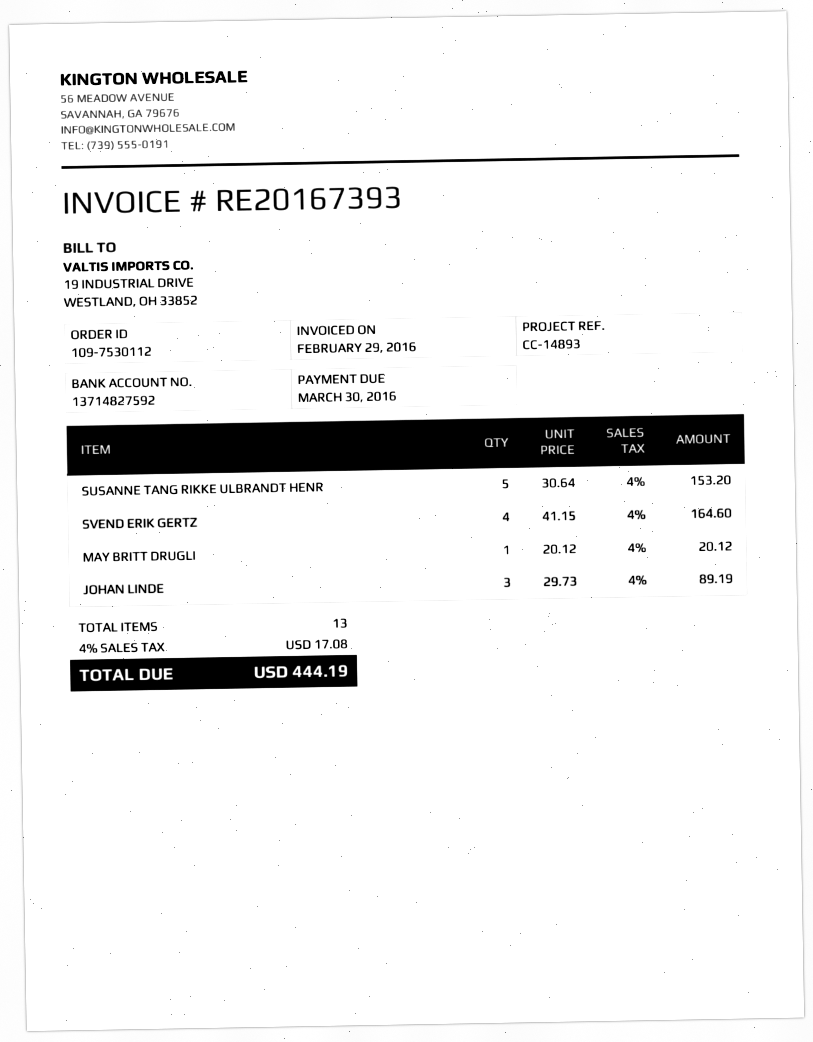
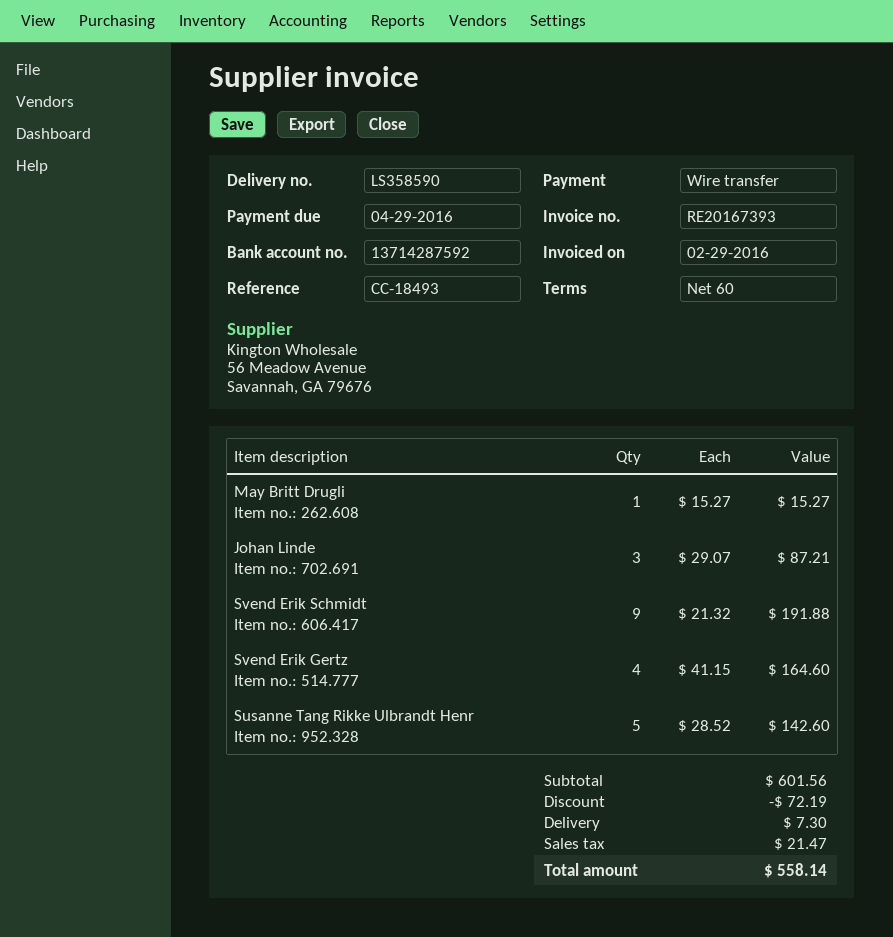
due date: 2016-03-30 -> 2016-04-29
reference: CC-14893 -> CC-18493
bank account: 13714827592 -> 13714287592
SUSANNE TANG RIKKE ULBRANDT HENR: 5 x 30.64 = 153.20 -> 5 x 28.52 = 142.60
MAY BRITT DRUGLI: 1 x 20.12 = 20.12 -> 1 x 15.27 = 15.27
JOHAN LINDE: 3 x 29.73 = 89.19 -> 3 x 29.07 = 87.21
Svend Erik Schmidt: none -> 9 x 21.32 = 191.88
discount: none -> 72.19
shipping: none -> 7.30
tax: 17.08 -> 21.47
total: 444.19 -> 558.14

